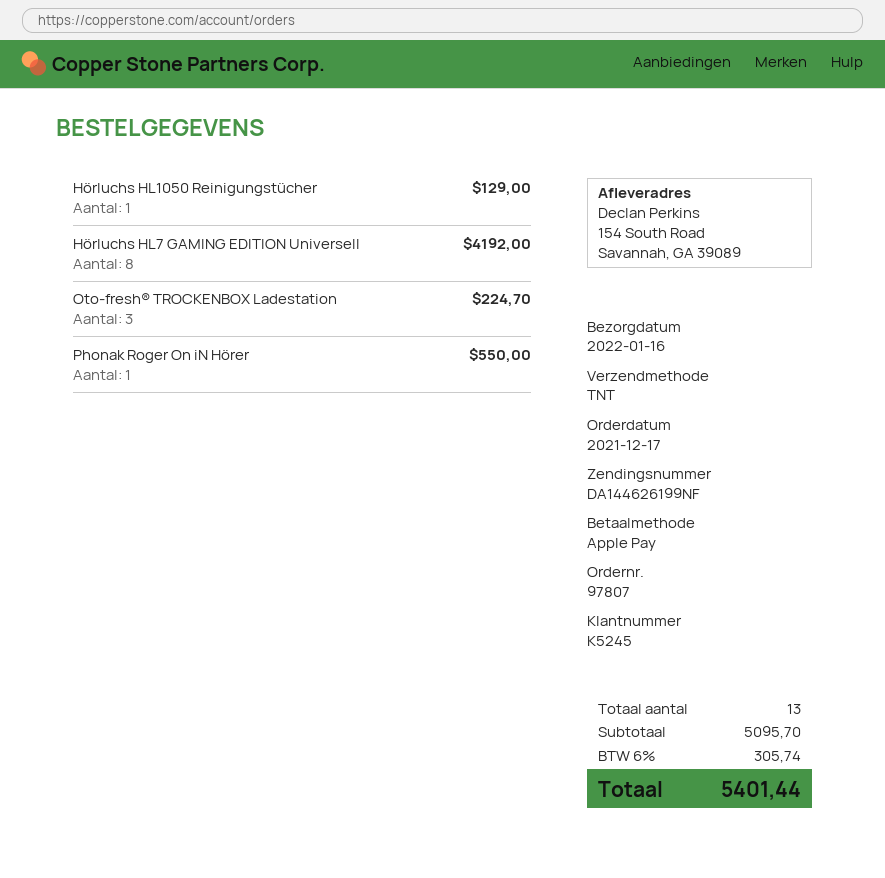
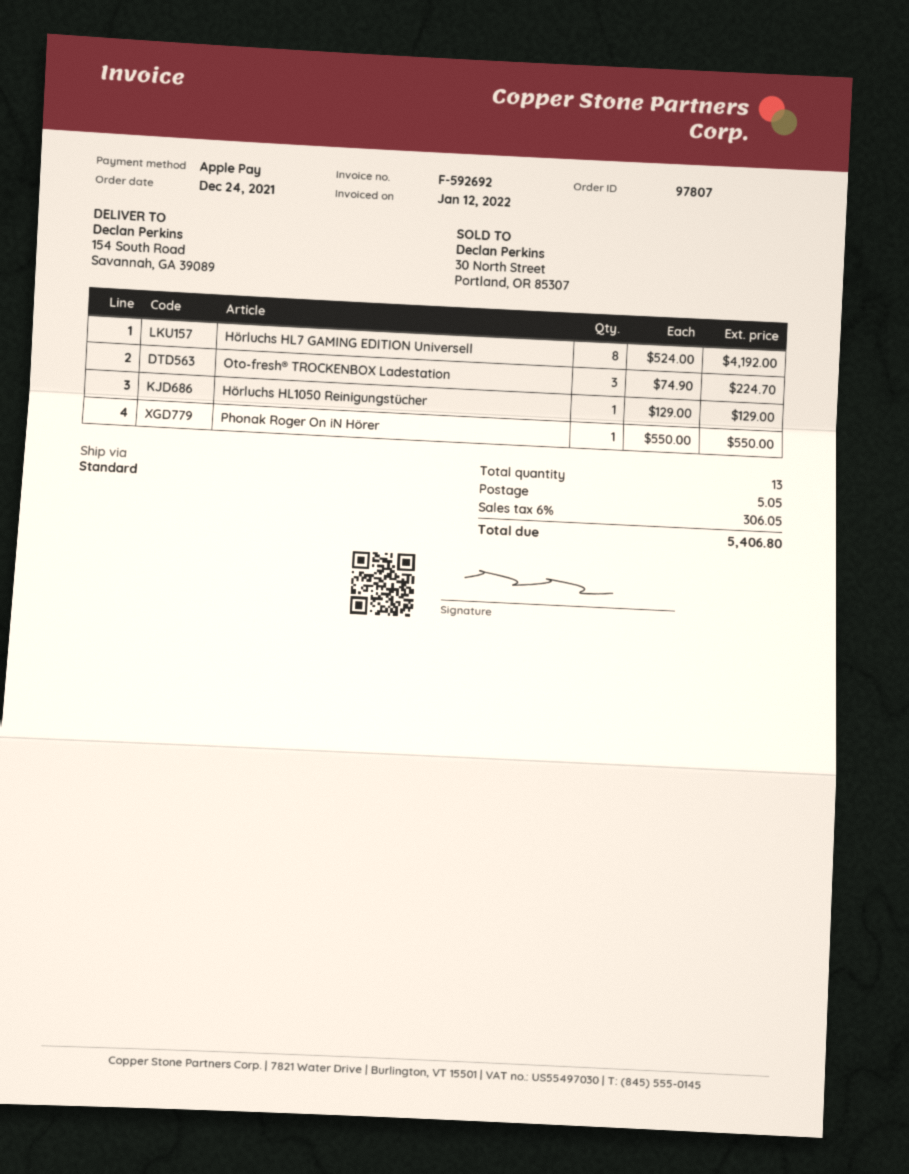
order date: 2021-12-17 -> 2021-12-24
shipping method: TNT -> standard
shipping: none -> 5.05
tax: 6% = 305.74 -> 6% = 306.05
total: 5401.44 -> 5406.80

